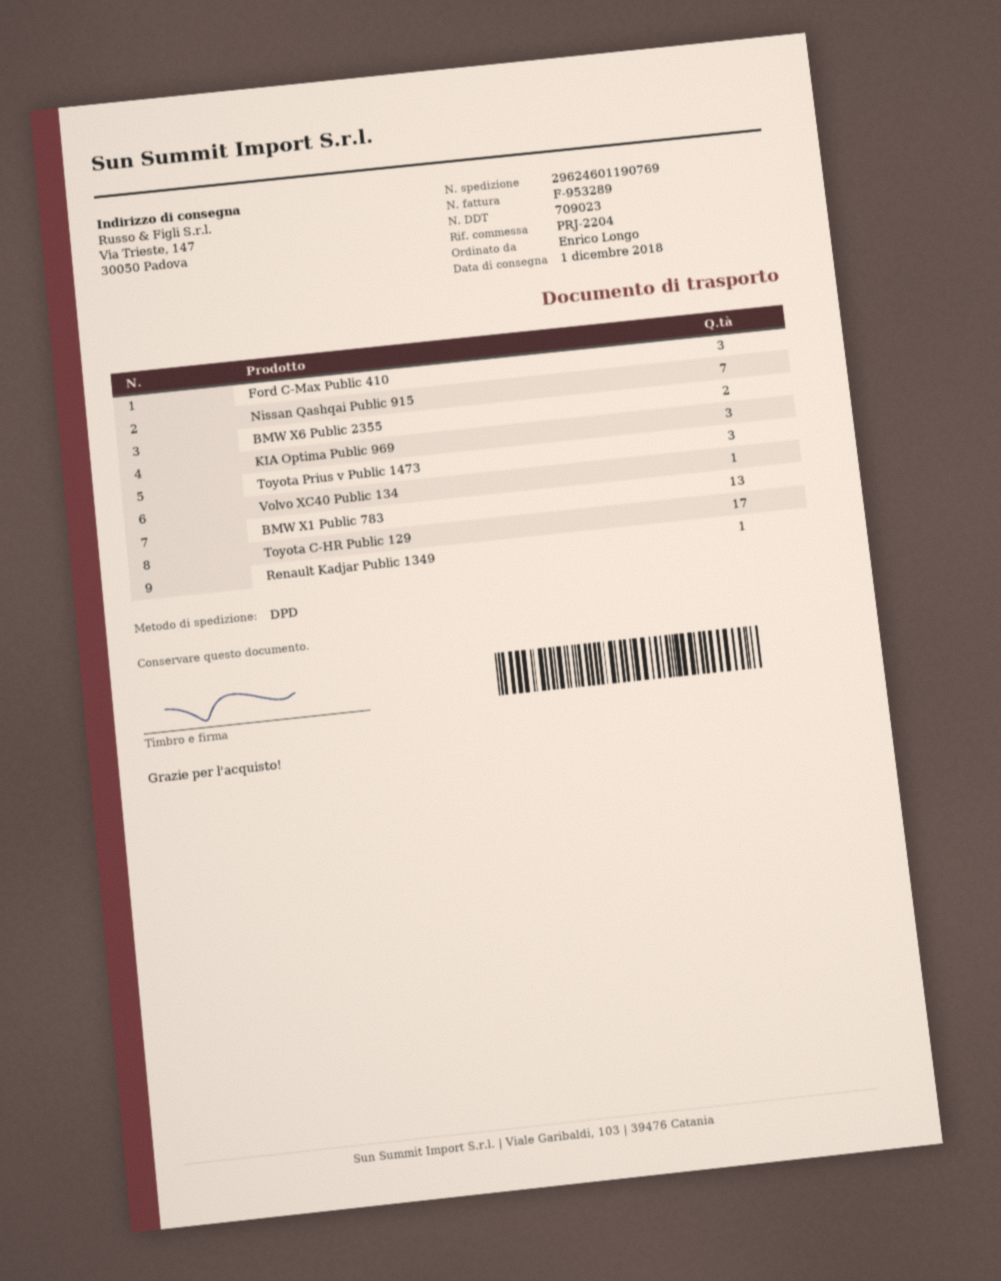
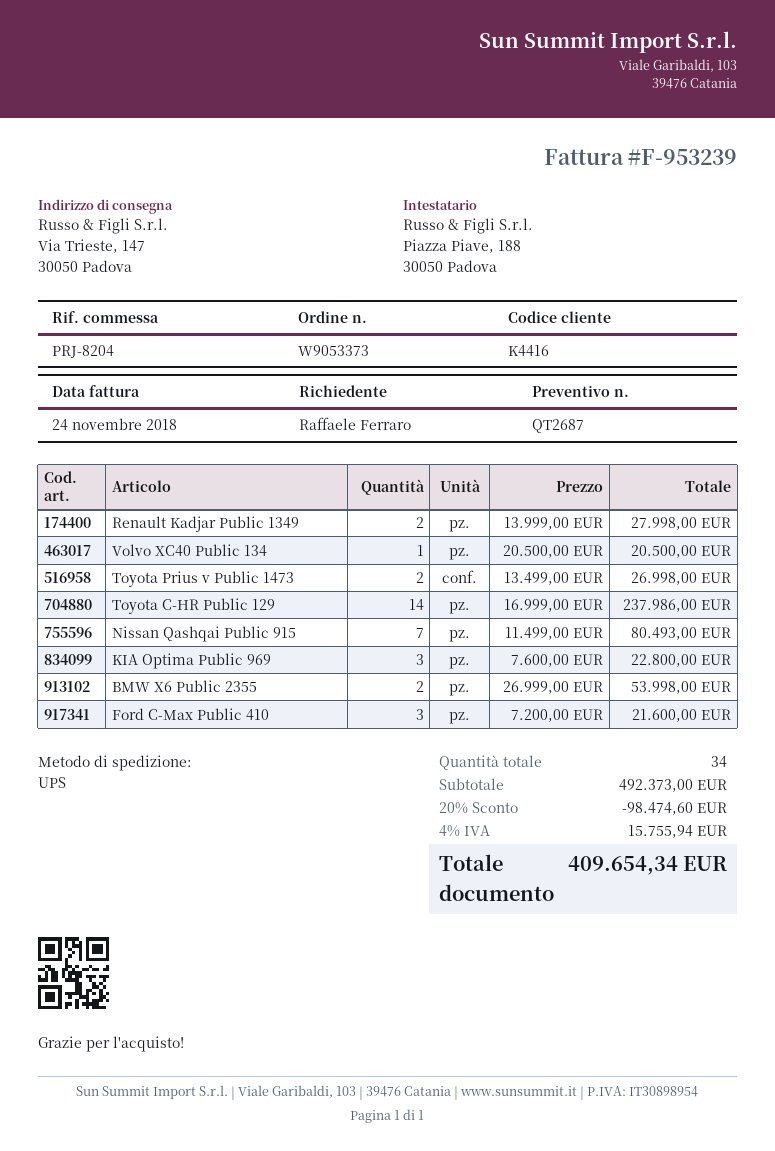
invoice number: F-953289 -> F-953239
reference: PRJ-2204 -> PRJ-8204
ordered by: Enrico Longo -> Raffaele Ferraro
shipping method: DPD -> UPS
Toyota Prius v Public 1473: 3 -> 2
BMW X1 Public 783: 13 -> none
Toyota C-HR Public 129: 17 -> 14
Renault Kadjar Public 1349: 1 -> 2

